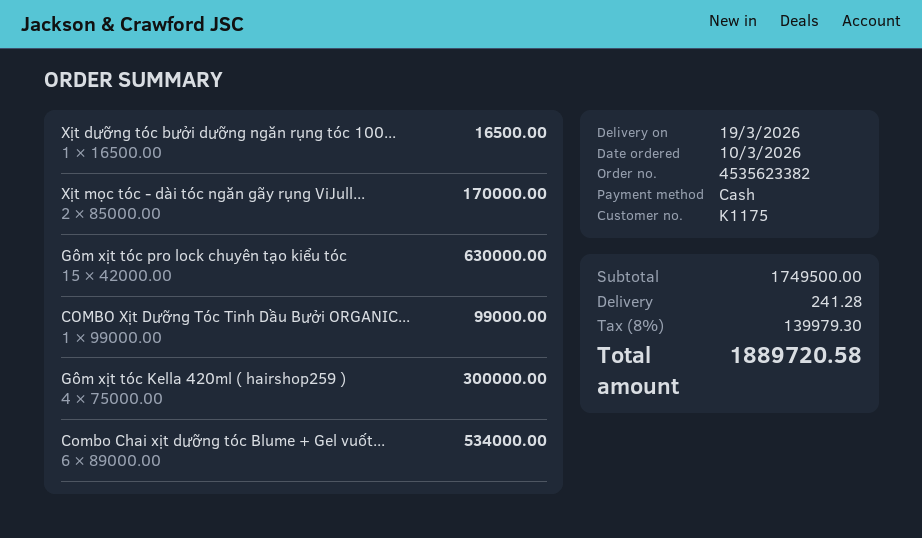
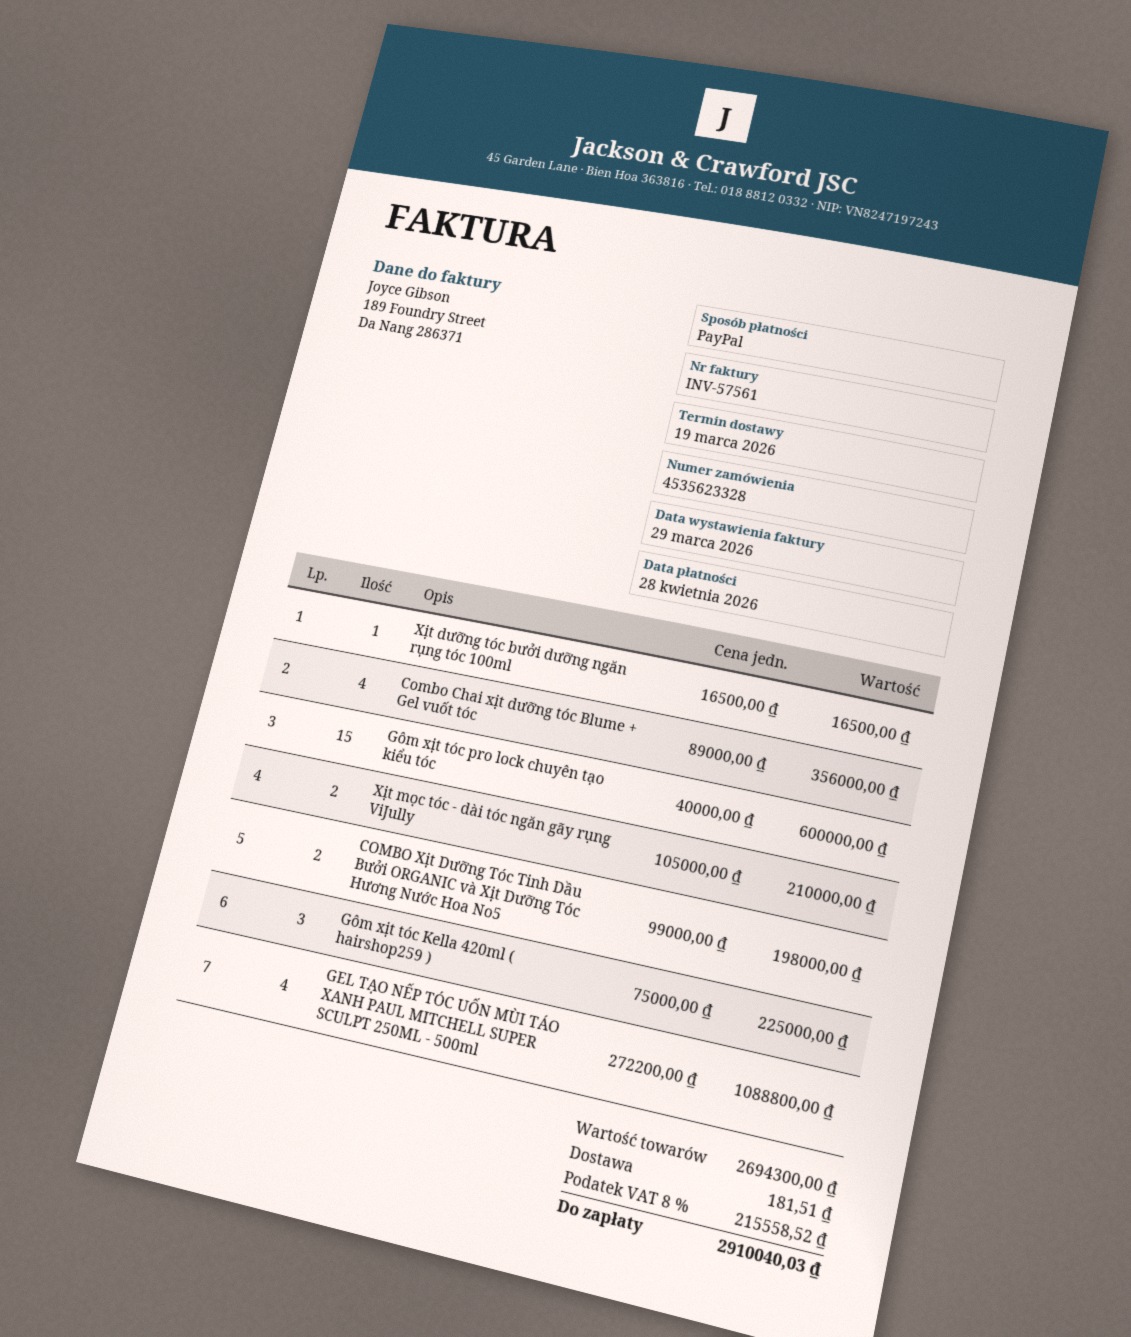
order number: 4535623382 -> 4535623328
payment method: cash -> PayPal
Xịt mọc tóc - dài tóc ngăn gãy rụng ViJull...: 2 x 85000.00 = 170000.00 -> 2 x 105000.00 = 210000.00
Gôm xịt tóc pro lock chuyên tạo kiểu tóc: 15 x 42000.00 = 630000.00 -> 15 x 40000.00 = 600000.00
COMBO Xịt Dưỡng Tóc Tinh Dầu Bưởi ORGANIC...: 1 x 99000.00 = 99000.00 -> 2 x 99000.00 = 198000.00
Gôm xịt tóc Kella 420ml ( hairshop259 ): 4 x 75000.00 = 300000.00 -> 3 x 75000.00 = 225000.00
Combo Chai xịt dưỡng tóc Blume + Gel vuốt...: 6 x 89000.00 = 534000.00 -> 4 x 89000.00 = 356000.00
GEL TẠO NẾP TÓC UỐN MÙI TÁO XANH PAUL MITCHELL SUPER SCULPT 250ML - 500ml: none -> 4 x 272200.00 = 1088800.00
subtotal: 1749500.00 -> 2694300.00
shipping: 241.28 -> 181.51
tax: 8% = 139979.30 -> 8% = 215558.52
total: 1889720.58 -> 2910040.03

